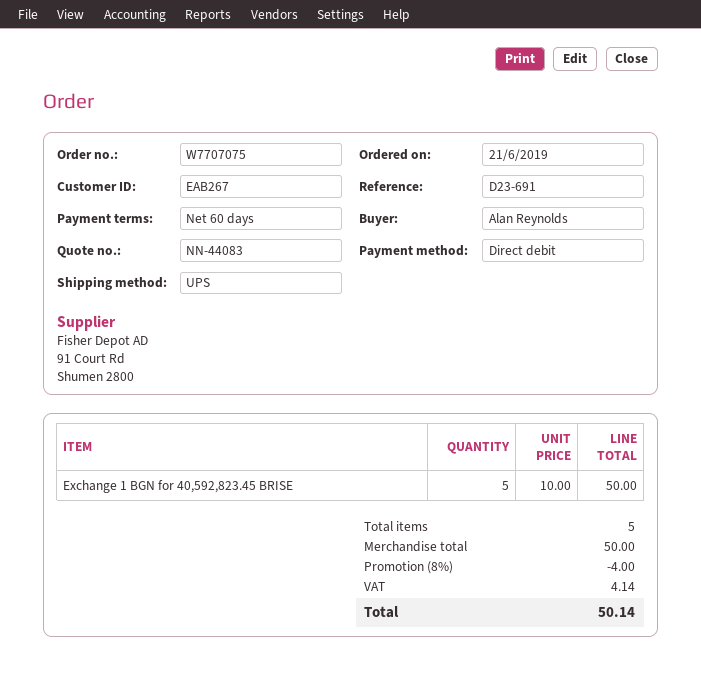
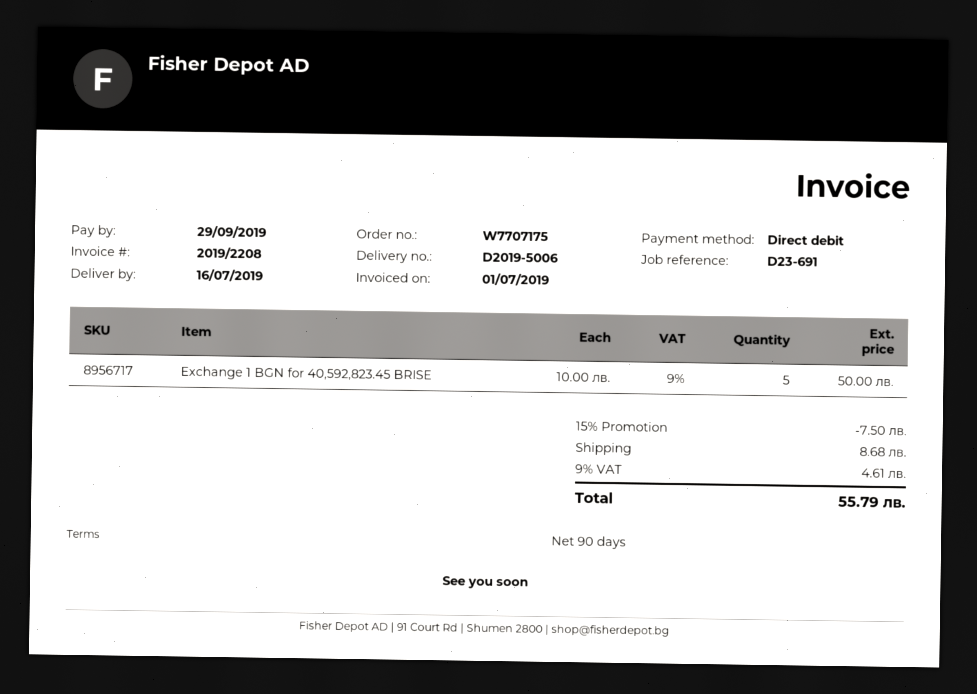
order number: W7707075 -> W7707175
payment terms: 60 days -> 90 days
discount: 8% = 4.00 -> 15% = 7.50
shipping: none -> 8.68
tax: 4.14 -> 4.61
total: 50.14 -> 55.79

